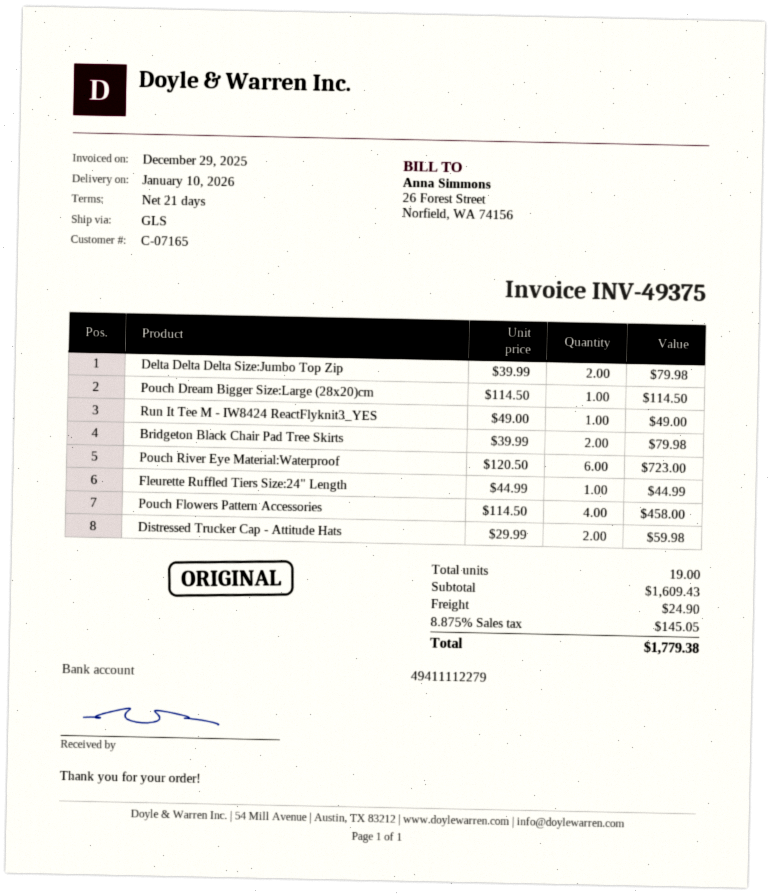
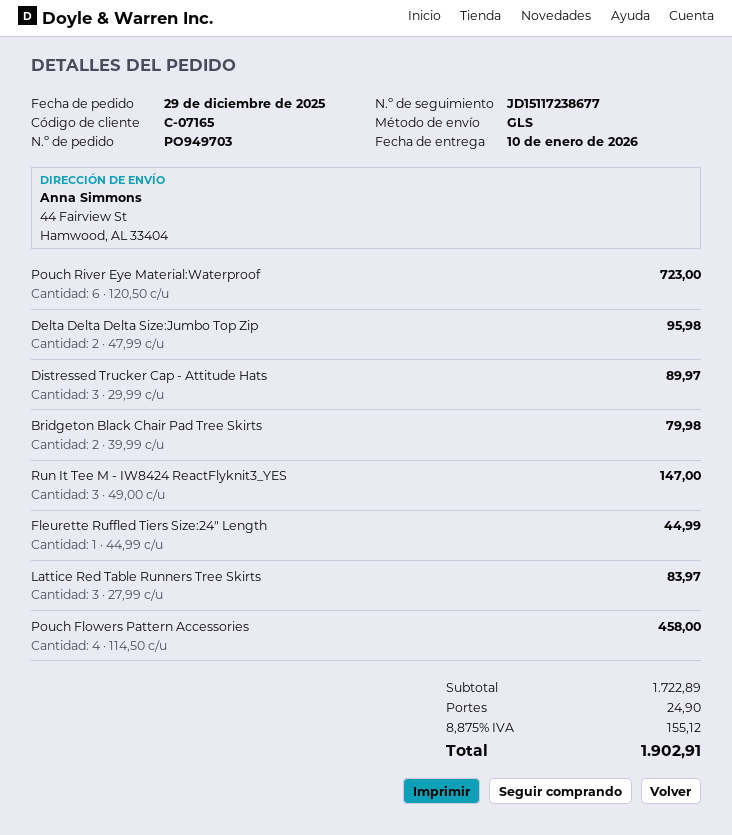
Delta Delta Delta Size:Jumbo Top Zip: 2 x 39.99 = 79.98 -> 2 x 47.99 = 95.98
Pouch Dream Bigger Size:Large (28x20)cm: 1 x 114.50 = 114.50 -> none
Run It Tee M - IW8424 ReactFlyknit3_YES: 1 x 49.00 = 49.00 -> 3 x 49.00 = 147.00
Distressed Trucker Cap - Attitude Hats: 2 x 29.99 = 59.98 -> 3 x 29.99 = 89.97
Lattice Red Table Runners Tree Skirts: none -> 3 x 27.99 = 83.97
subtotal: 1609.43 -> 1722.89
tax: 8.875% = 145.05 -> 8.875% = 155.12
total: 1779.38 -> 1902.91

